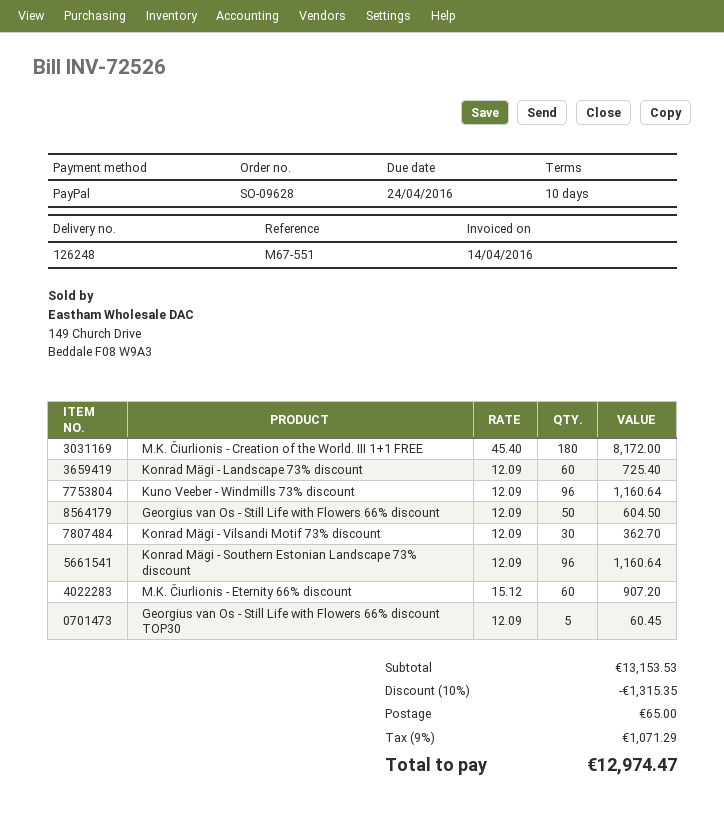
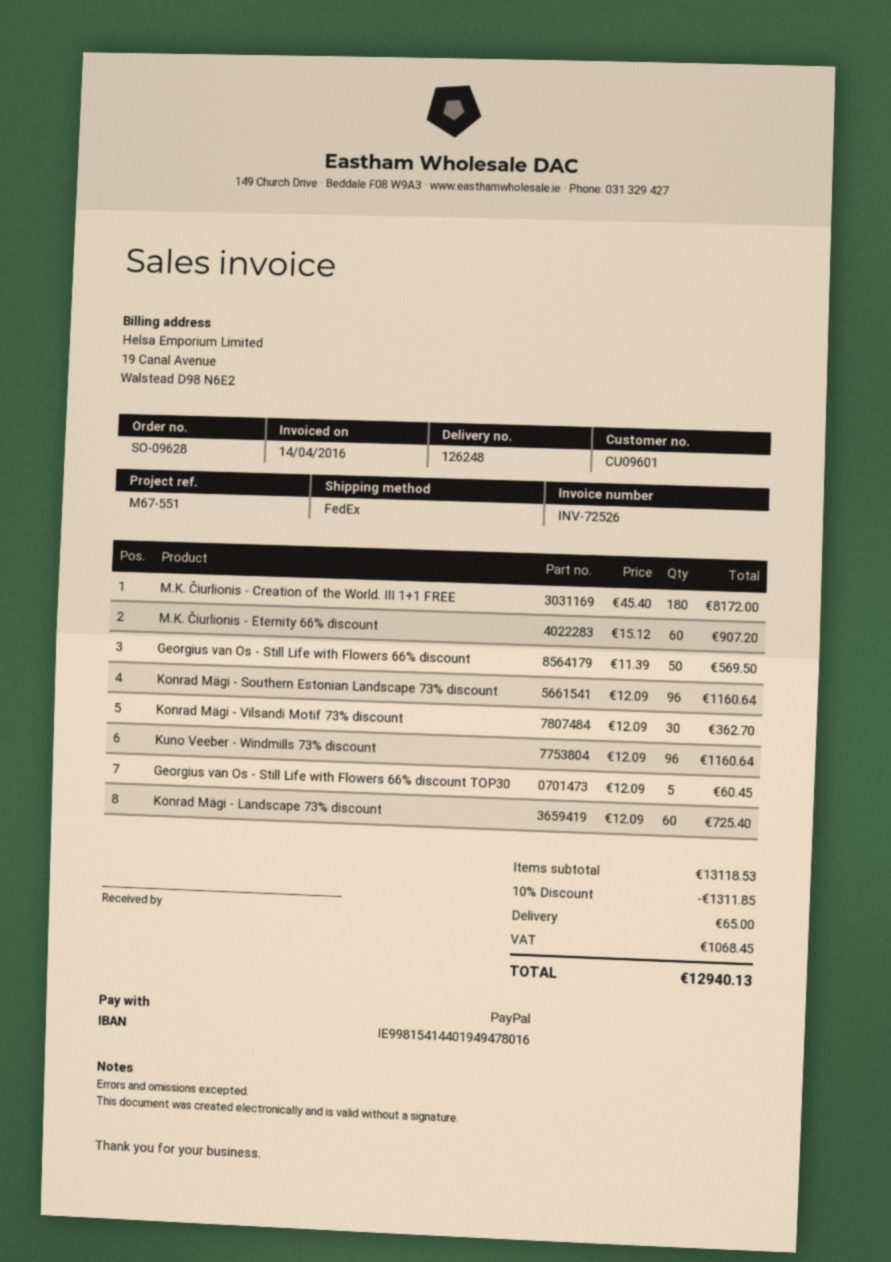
Georgius van Os - Still Life with Flowers 66% discount: 50 x 12.09 = 604.50 -> 50 x 11.39 = 569.50
subtotal: 13153.53 -> 13118.53
discount: 10% = 1315.35 -> 10% = 1311.85
tax: 1071.29 -> 1068.45
total: 12974.47 -> 12940.13

